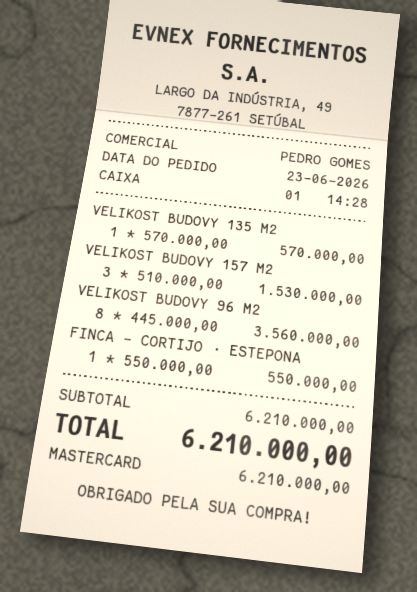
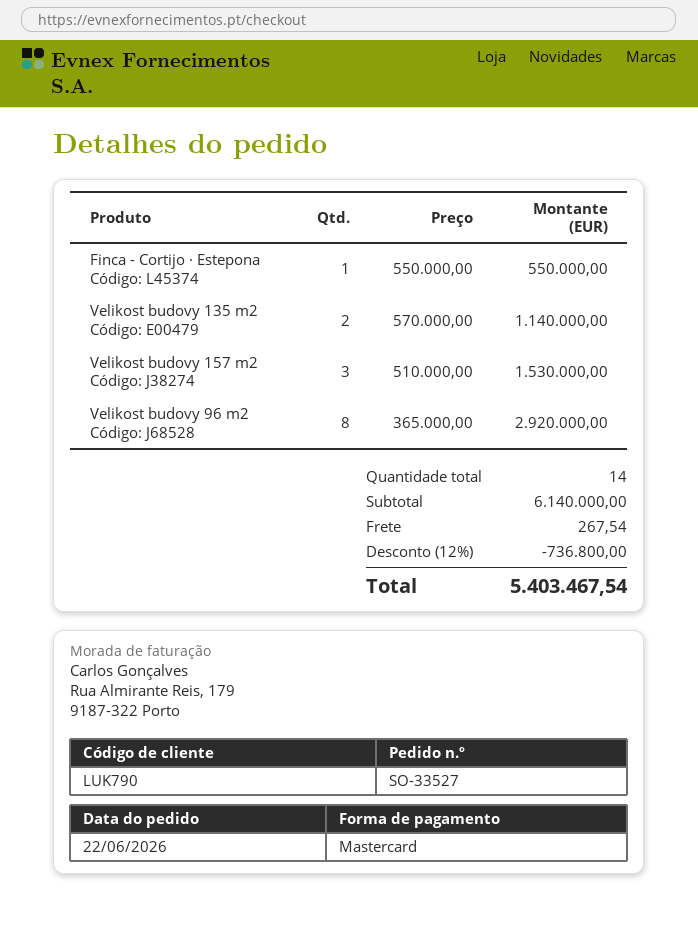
order date: 2026-06-23 -> 2026-06-22
VELIKOST BUDOVY 135 M2: 1 x 570000.00 = 570000.00 -> 2 x 570000.00 = 1140000.00
VELIKOST BUDOVY 96 M2: 8 x 445000.00 = 3560000.00 -> 8 x 365000.00 = 2920000.00
subtotal: 6210000.00 -> 6140000.00
discount: none -> 12% = 736800.00
shipping: none -> 267.54
total: 6210000.00 -> 5403467.54

